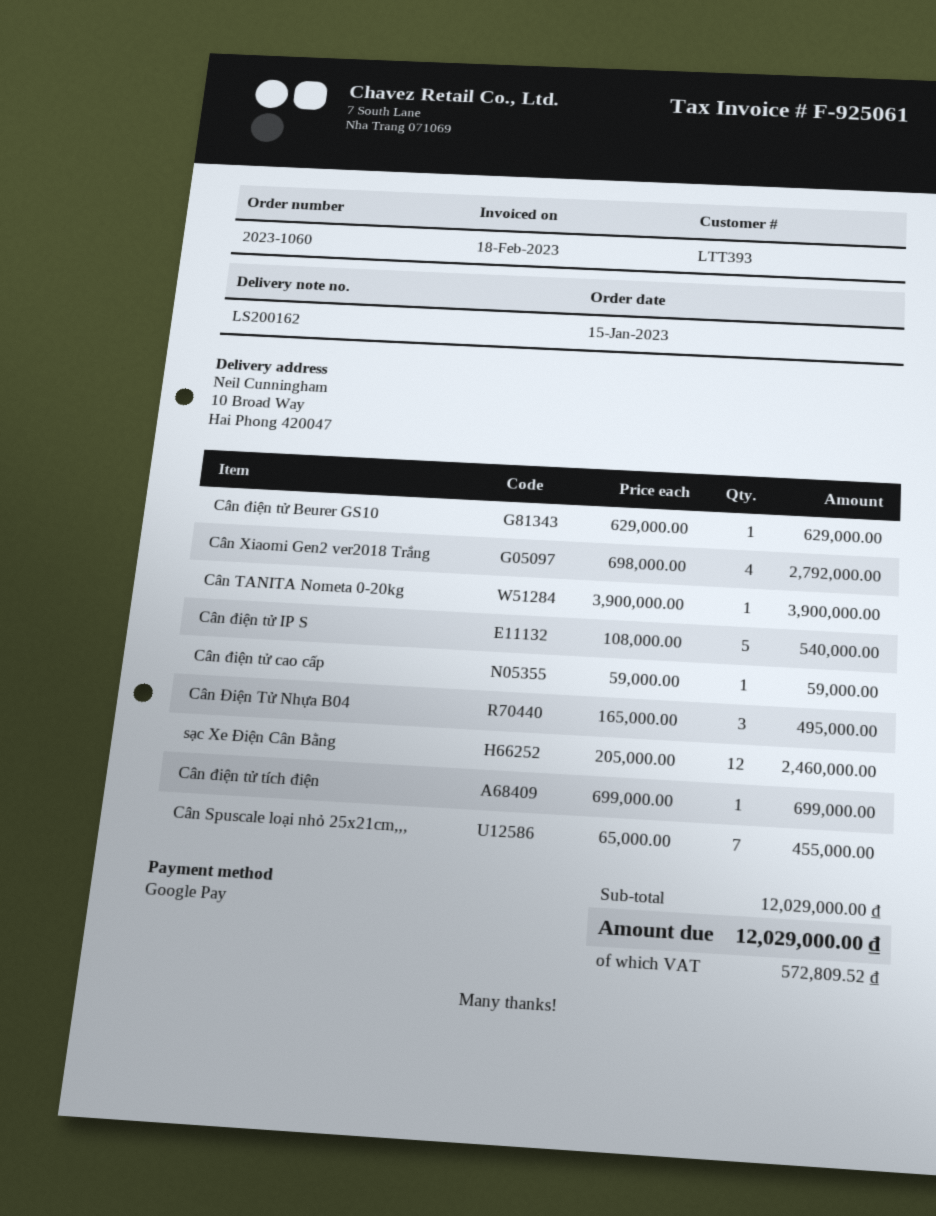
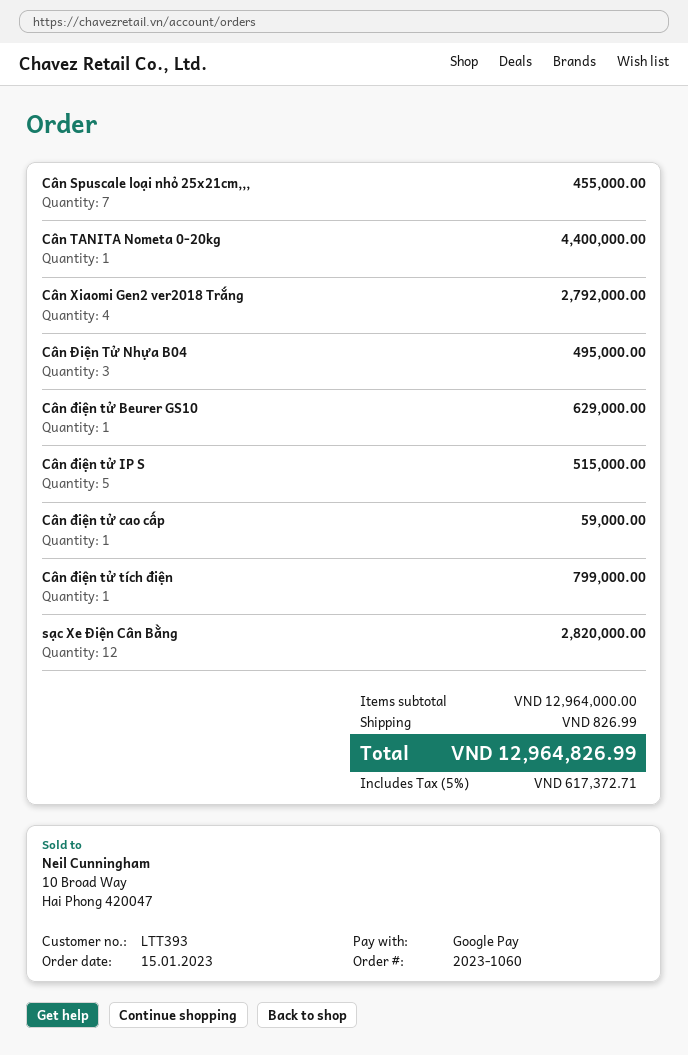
Cân TANITA Nometa 0-20kg: 1 for 3900000.00 -> 1 for 4400000.00
Cân điện tử IP S: 5 for 540000.00 -> 5 for 515000.00
sạc Xe Điện Cân Bằng: 12 for 2460000.00 -> 12 for 2820000.00
Cân điện tử tích điện: 1 for 699000.00 -> 1 for 799000.00
subtotal: 12029000.00 -> 12964000.00
shipping: none -> 826.99
tax: 572809.52 -> 617372.71
total: 12029000.00 -> 12964826.99

